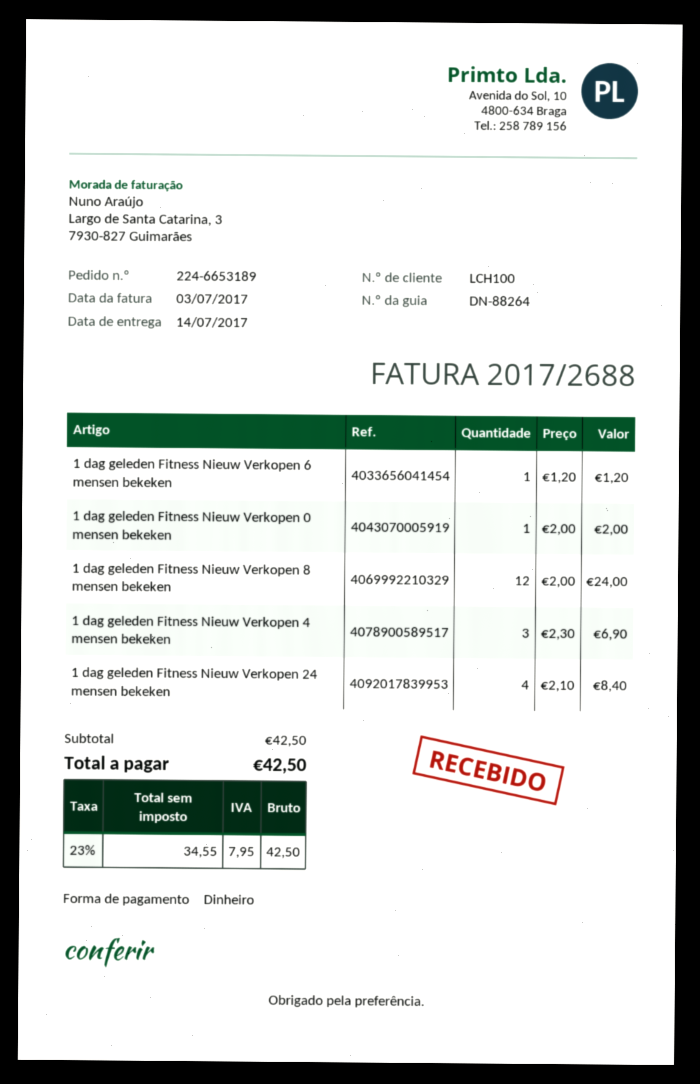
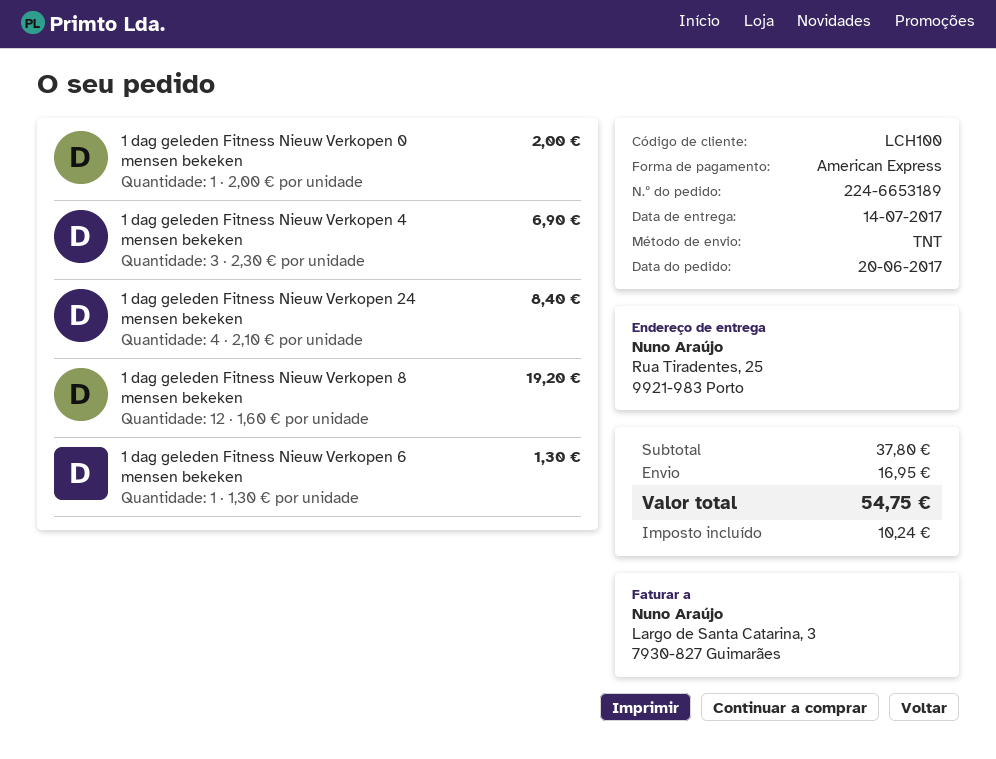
payment method: cash -> American Express
1 dag geleden Fitness Nieuw Verkopen 6 mensen bekeken: 1 x 1.20 = 1.20 -> 1 x 1.30 = 1.30
1 dag geleden Fitness Nieuw Verkopen 8 mensen bekeken: 12 x 2.00 = 24.00 -> 12 x 1.60 = 19.20
subtotal: 42.50 -> 37.80
shipping: none -> 16.95
tax: 7.95 -> 10.24
total: 42.50 -> 54.75

